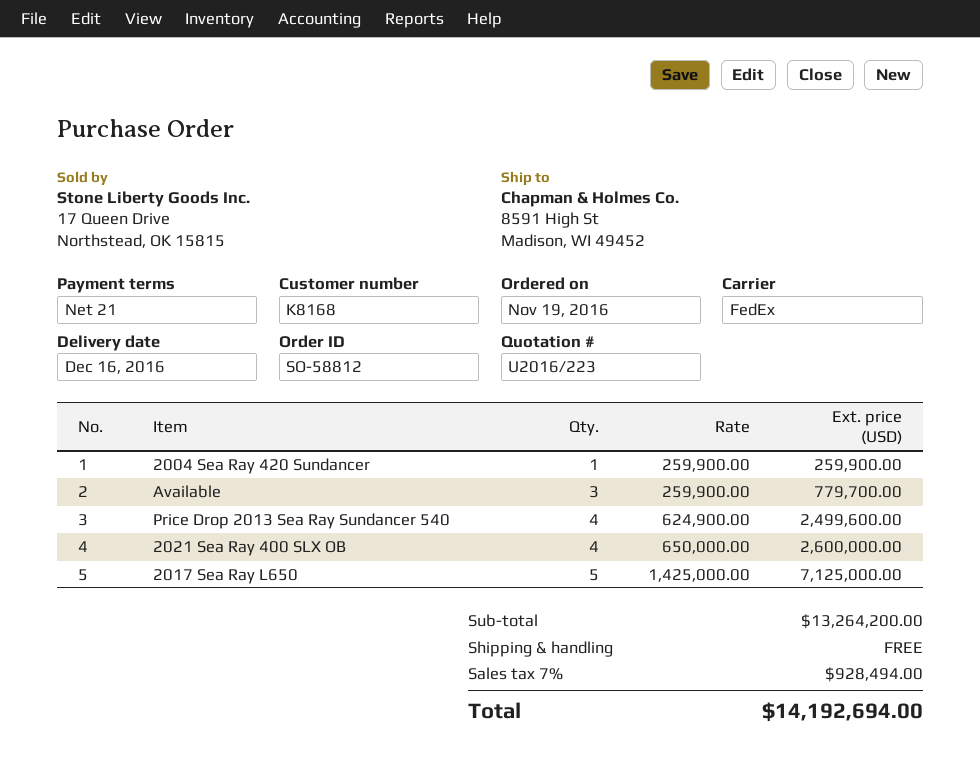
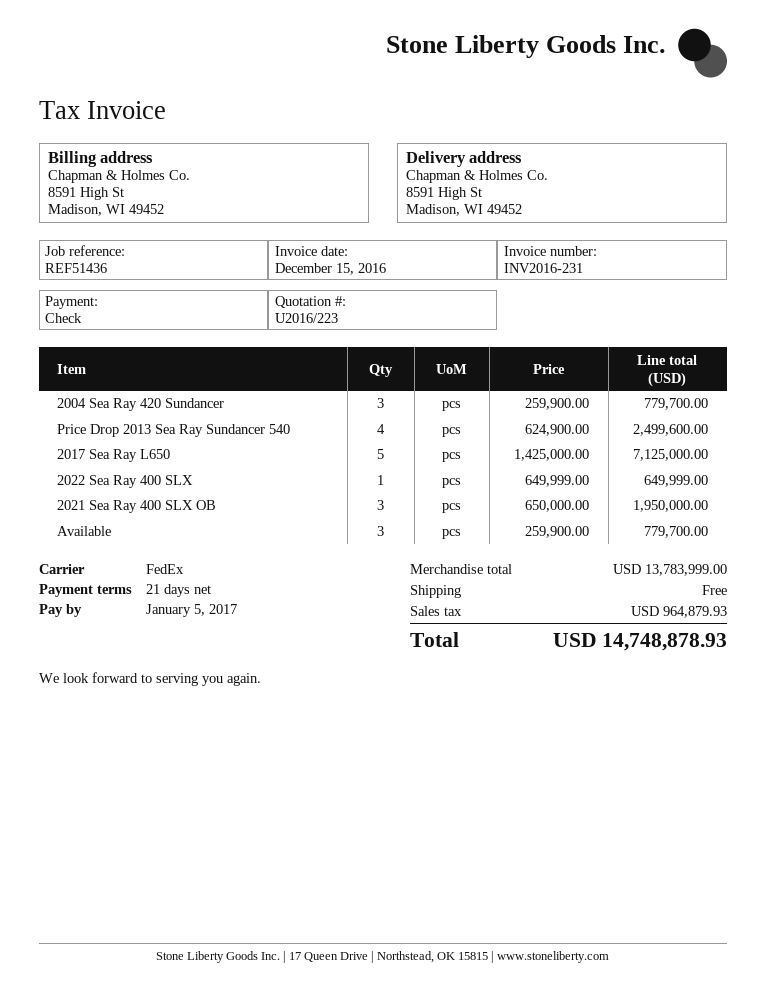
2004 Sea Ray 420 Sundancer: 1 x 259900.00 = 259900.00 -> 3 x 259900.00 = 779700.00
2021 Sea Ray 400 SLX OB: 4 x 650000.00 = 2600000.00 -> 3 x 650000.00 = 1950000.00
2022 Sea Ray 400 SLX: none -> 1 x 649999.00 = 649999.00
subtotal: 13264200.00 -> 13783999.00
tax: 928494.00 -> 964879.93
total: 14192694.00 -> 14748878.93

